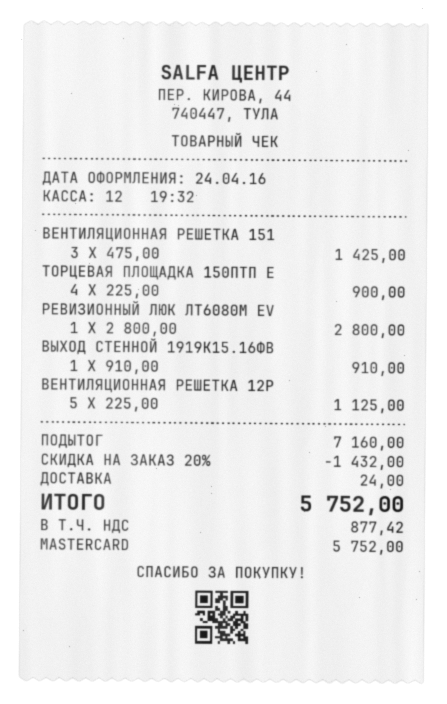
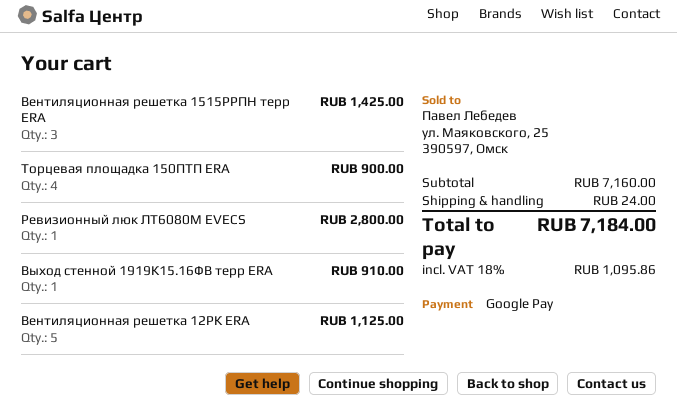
payment method: Mastercard -> Google Pay
discount: 20% = 1432.00 -> none
tax: 877.42 -> 1095.86
total: 5752.00 -> 7184.00

